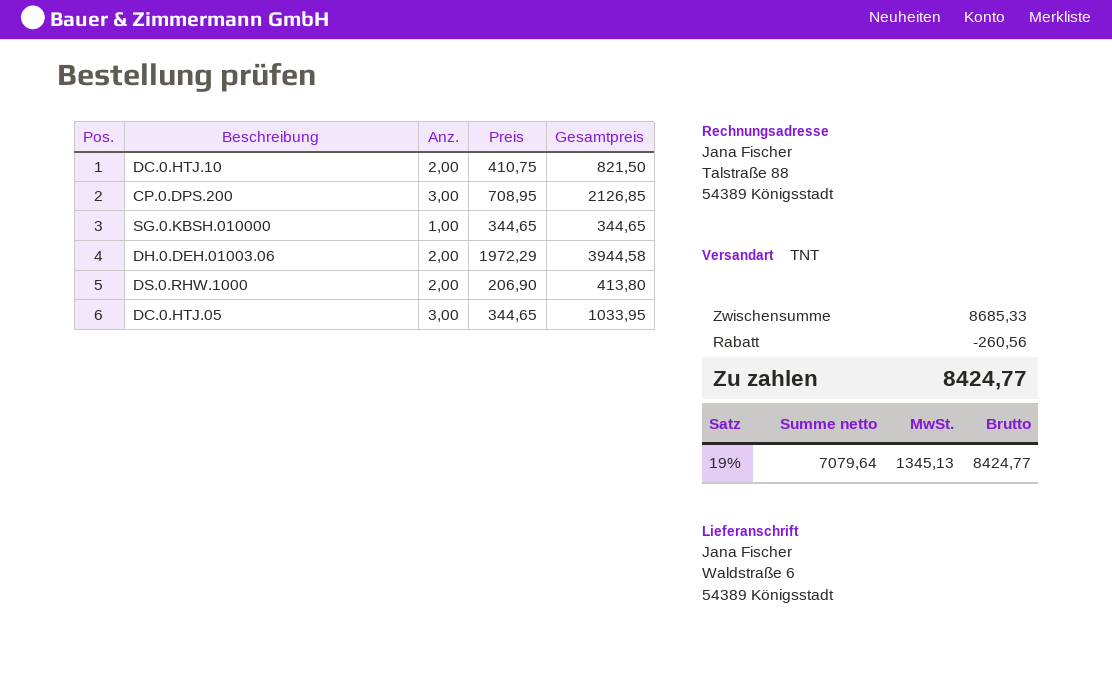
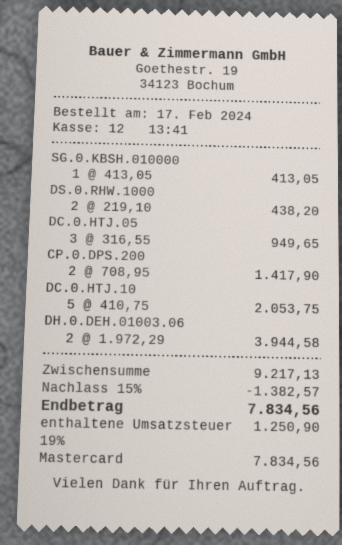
DC.0.HTJ.10: 2 x 410.75 = 821.50 -> 5 x 410.75 = 2053.75
CP.0.DPS.200: 3 x 708.95 = 2126.85 -> 2 x 708.95 = 1417.90
SG.0.KBSH.010000: 1 x 344.65 = 344.65 -> 1 x 413.05 = 413.05
DS.0.RHW.1000: 2 x 206.90 = 413.80 -> 2 x 219.10 = 438.20
DC.0.HTJ.05: 3 x 344.65 = 1033.95 -> 3 x 316.55 = 949.65
subtotal: 8685.33 -> 9217.13
discount: 260.56 -> 1382.57
tax: 19% = 1345.13 -> 19% = 1250.90
total: 8424.77 -> 7834.56

